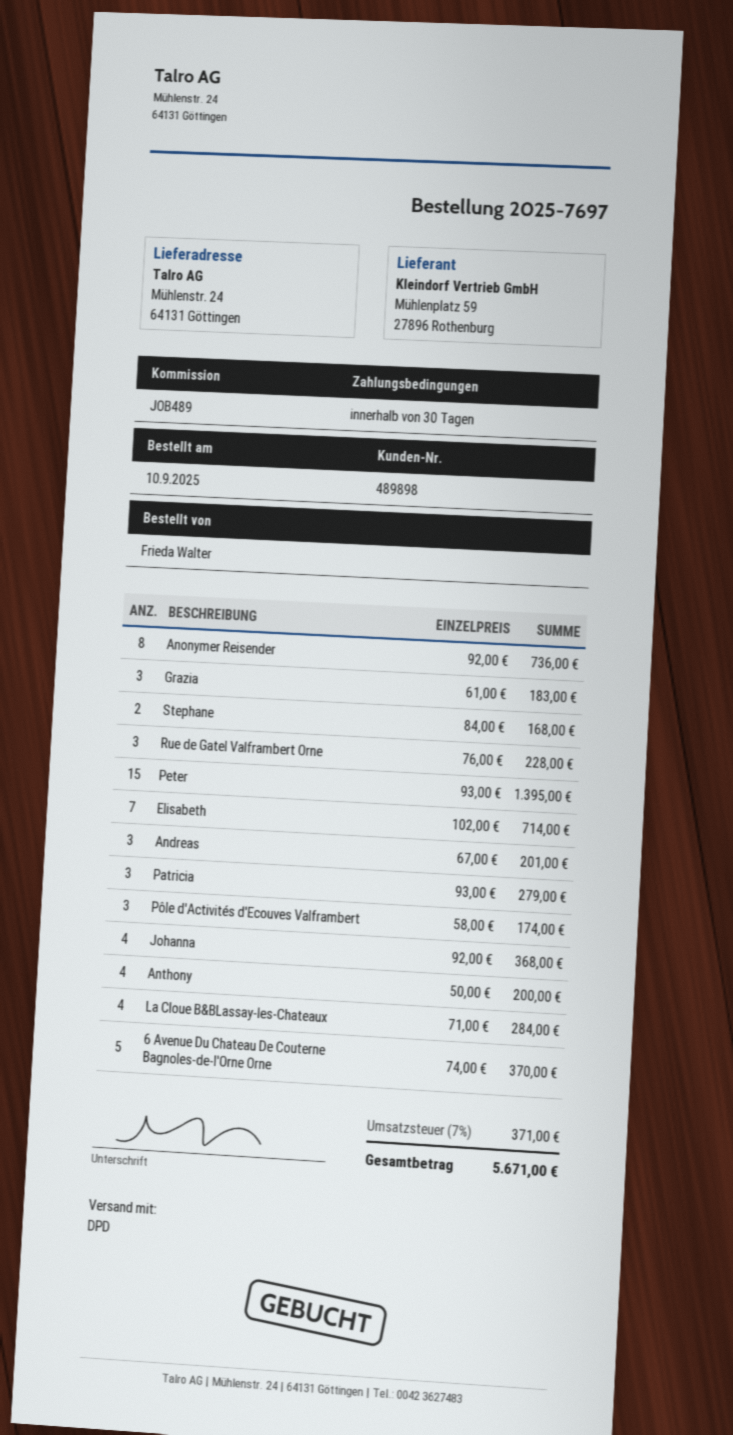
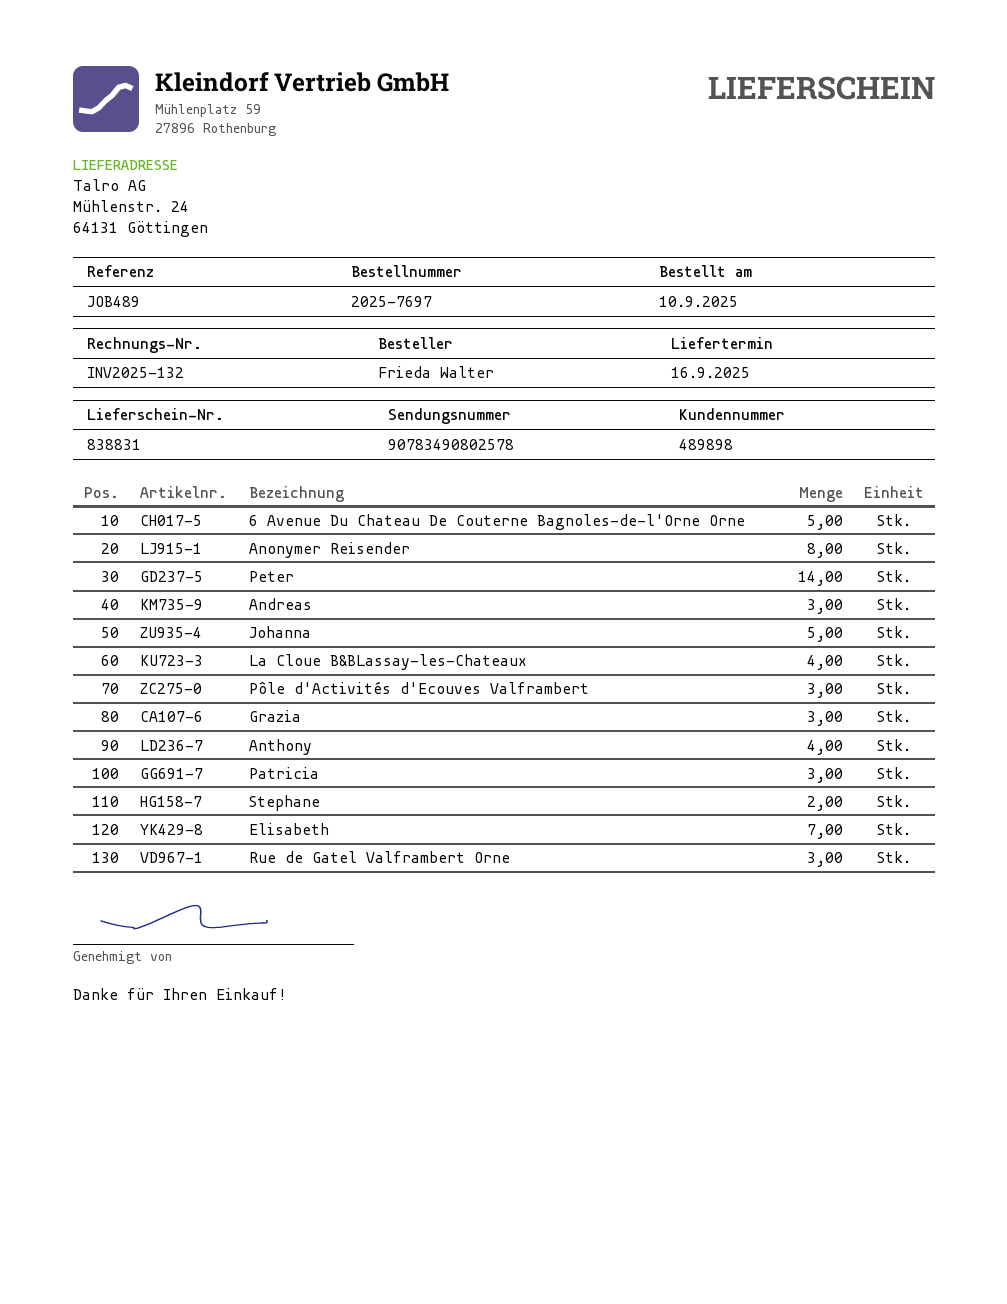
Peter: 15 -> 14
Johanna: 4 -> 5

